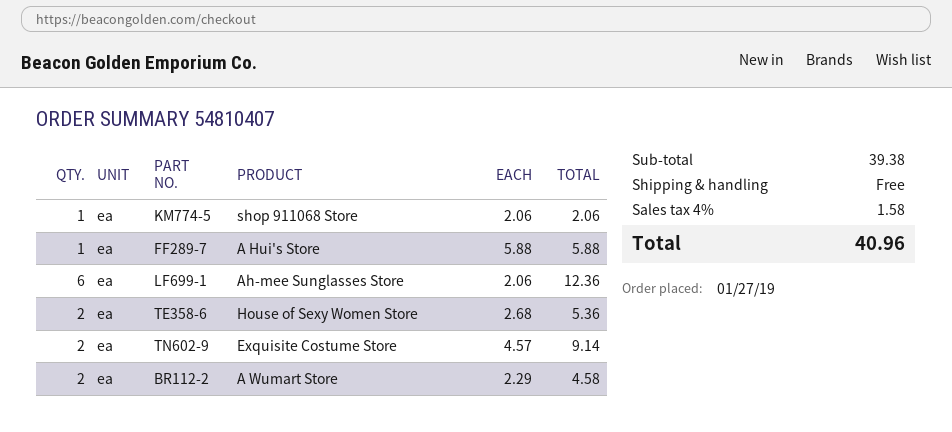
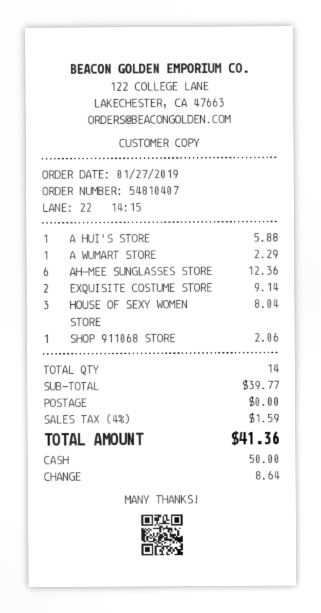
House of Sexy Women Store: 2 for 5.36 -> 3 for 8.04
A Wumart Store: 2 for 4.58 -> 1 for 2.29
subtotal: 39.38 -> 39.77
tax: 4% = 1.58 -> 4% = 1.59
total: 40.96 -> 41.36

